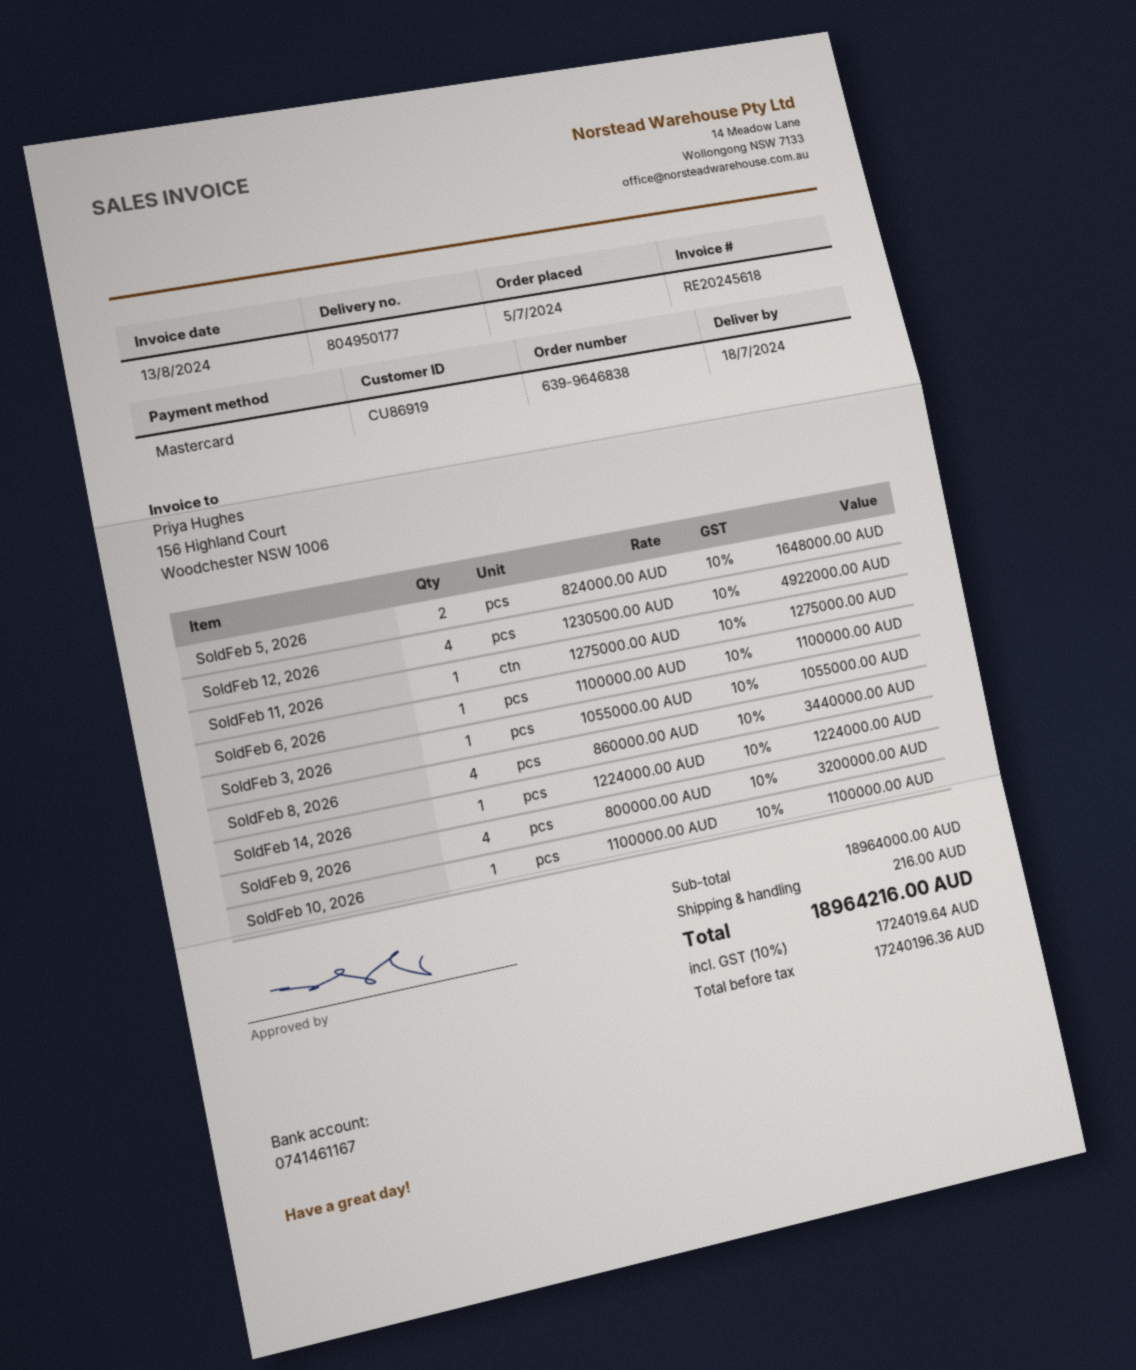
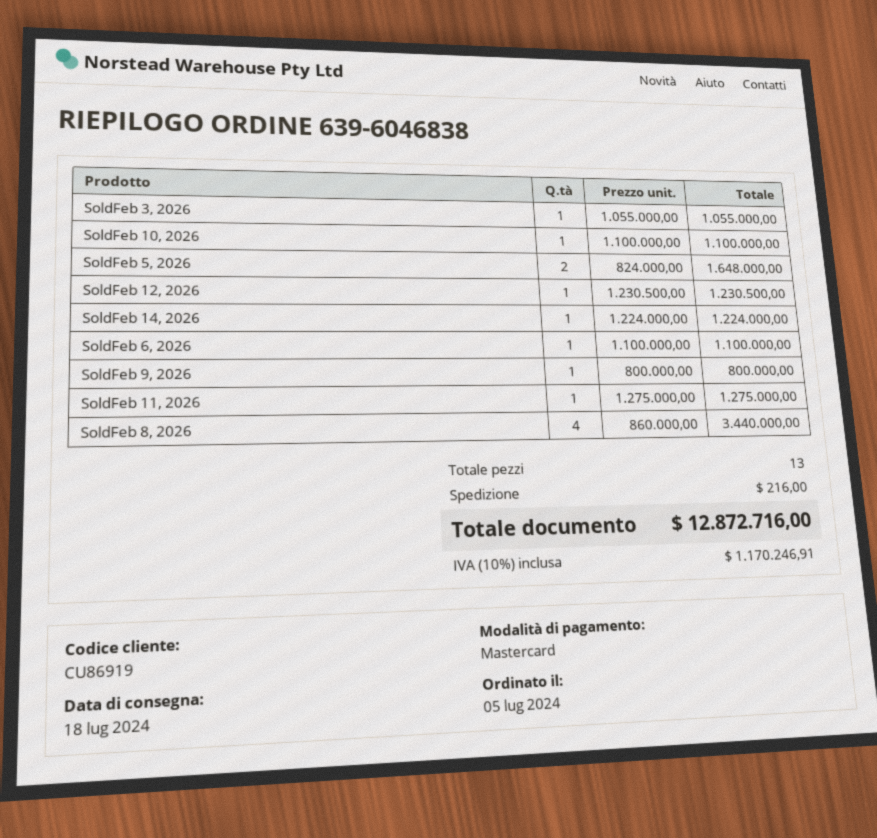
order number: 639-9646838 -> 639-6046838
SoldFeb 12, 2026: 4 x 1230500.00 = 4922000.00 -> 1 x 1230500.00 = 1230500.00
SoldFeb 9, 2026: 4 x 800000.00 = 3200000.00 -> 1 x 800000.00 = 800000.00
tax: 10% = 1724019.64 -> 10% = 1170246.91
total: 18964216.00 -> 12872716.00

